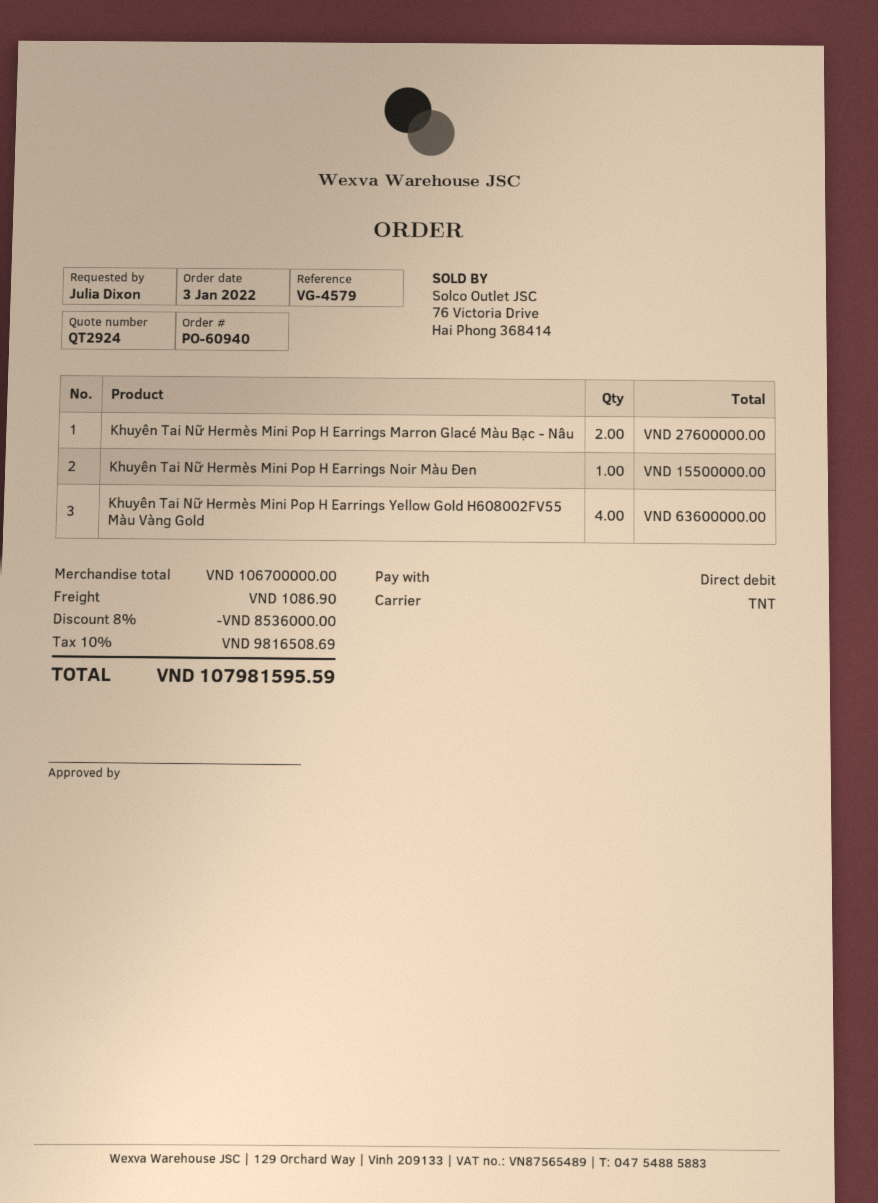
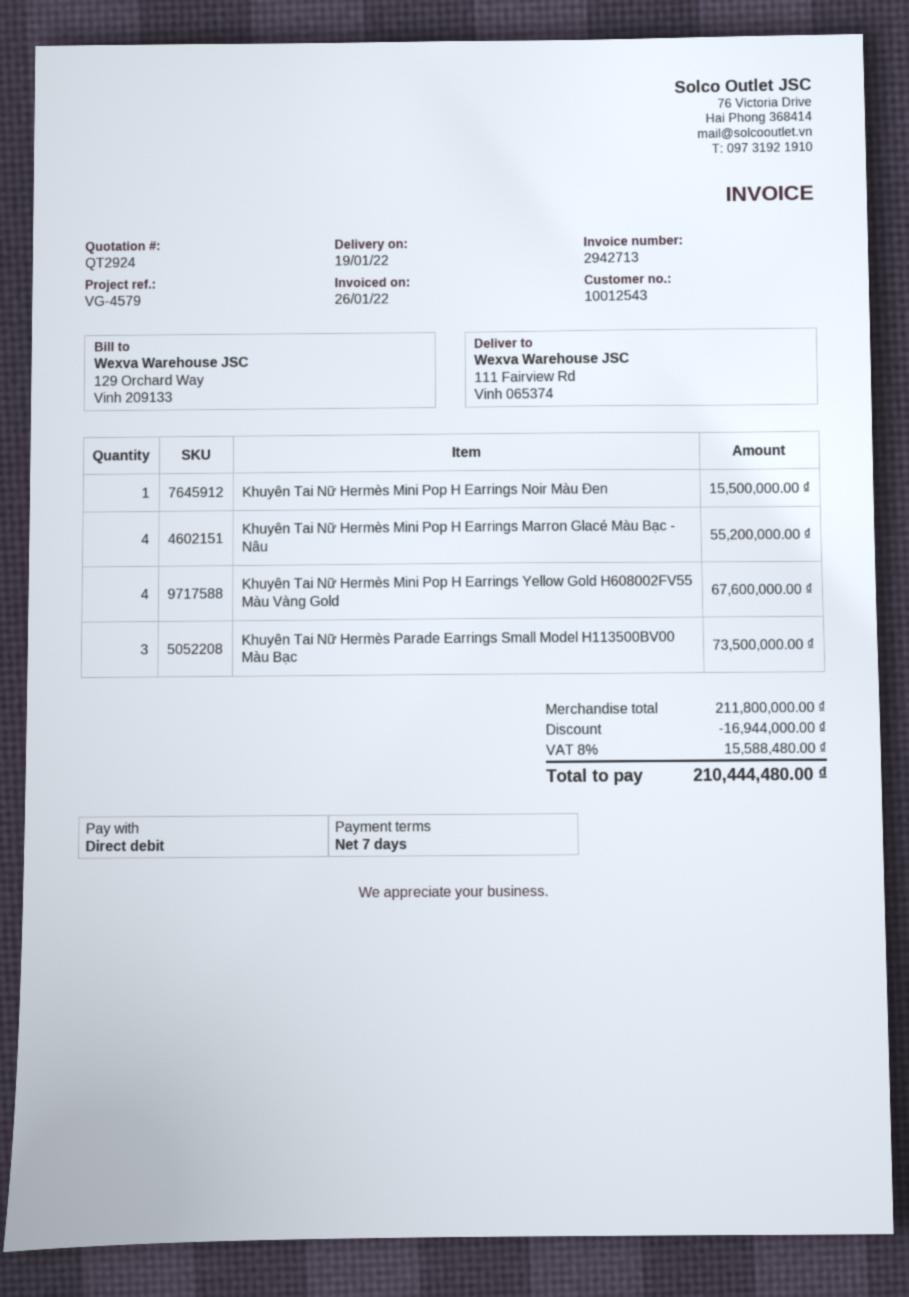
Khuyên Tai Nữ Hermès Mini Pop H Earrings Marron Glacé Màu Bạc - Nâu: 2 for 27600000.00 -> 4 for 55200000.00
Khuyên Tai Nữ Hermès Mini Pop H Earrings Yellow Gold H608002FV55 Màu Vàng Gold: 4 for 63600000.00 -> 4 for 67600000.00
Khuyên Tai Nữ Hermès Parade Earrings Small Model H113500BV00 Màu Bạc: none -> 3 for 73500000.00
subtotal: 106700000.00 -> 211800000.00
discount: 8536000.00 -> 16944000.00
shipping: 1086.90 -> none
tax: 10% = 9816508.69 -> 8% = 15588480.00
total: 107981595.59 -> 210444480.00

